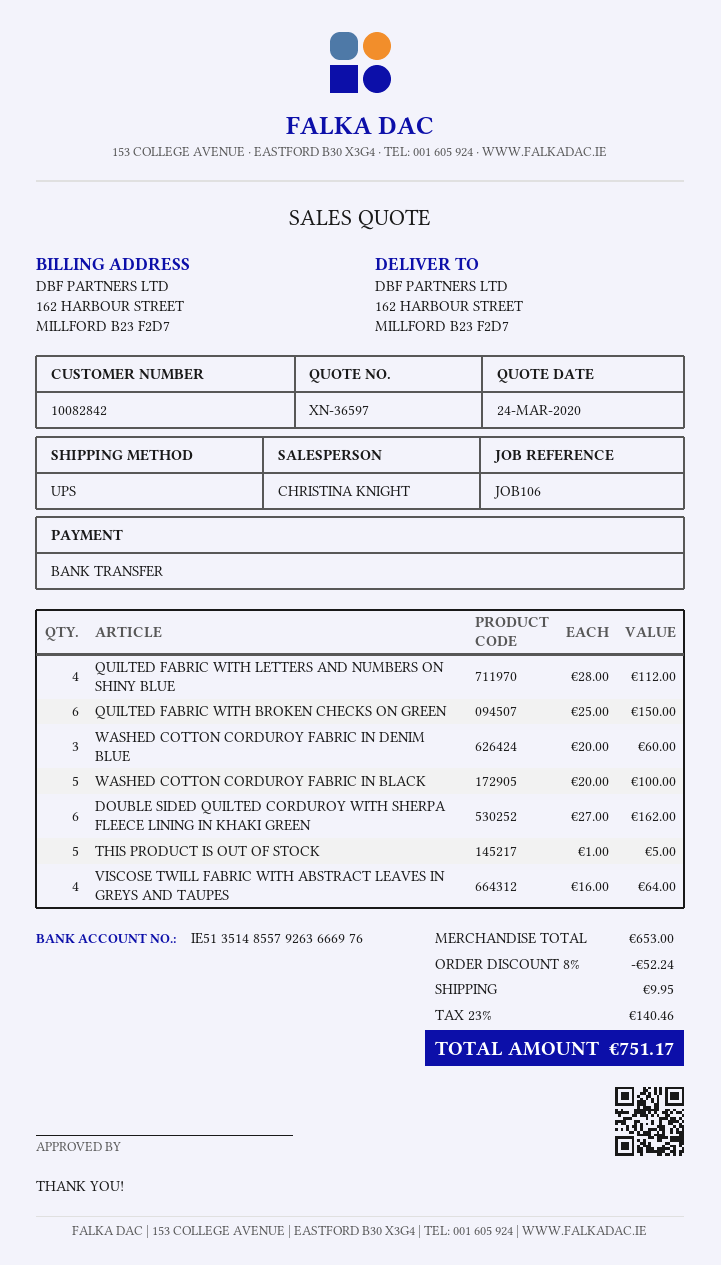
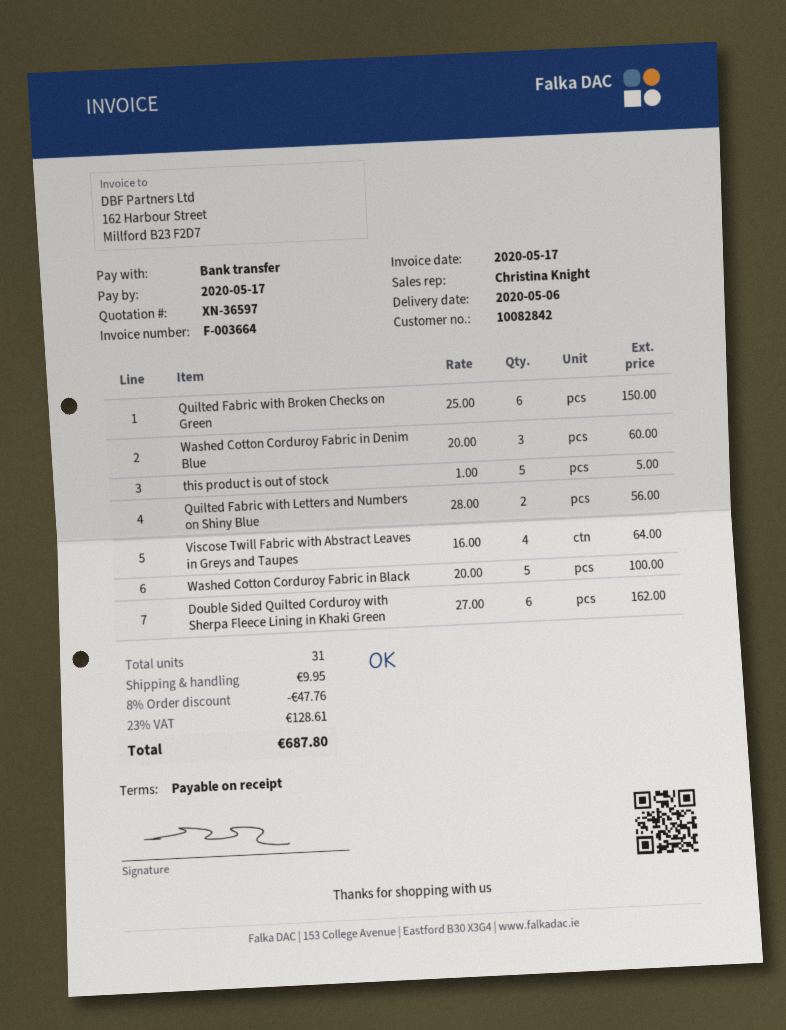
QUILTED FABRIC WITH LETTERS AND NUMBERS ON SHINY BLUE: 4 x 28.00 = 112.00 -> 2 x 28.00 = 56.00
discount: 8% = 52.24 -> 8% = 47.76
tax: 23% = 140.46 -> 23% = 128.61
total: 751.17 -> 687.80

